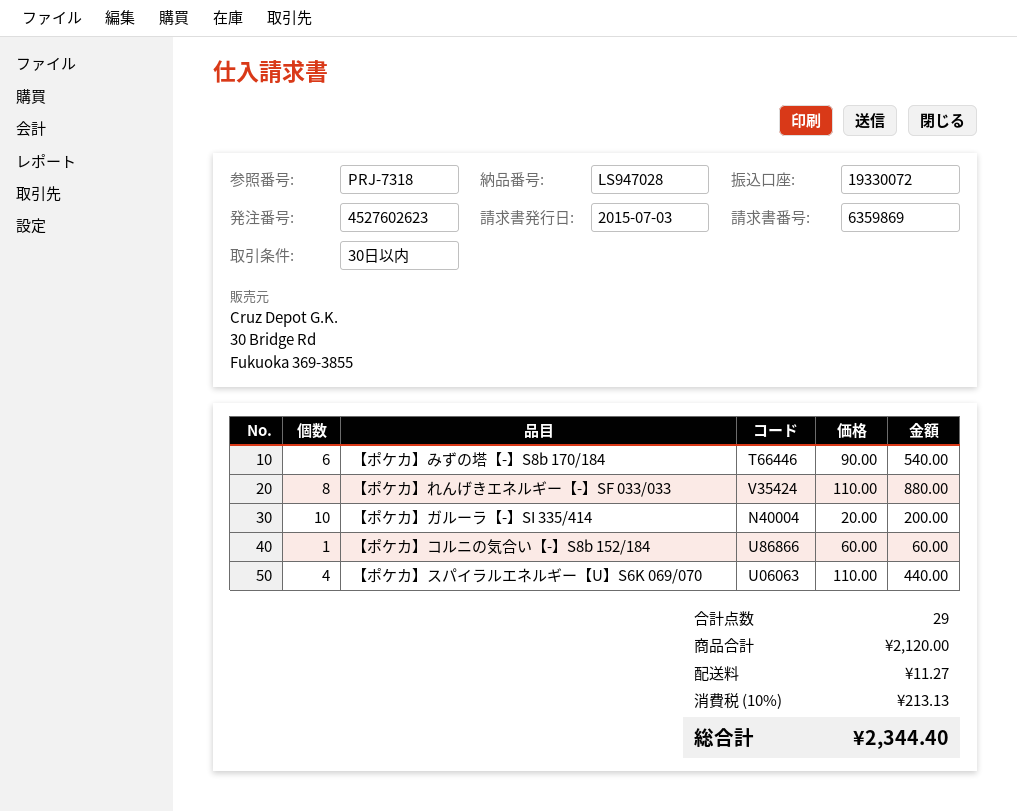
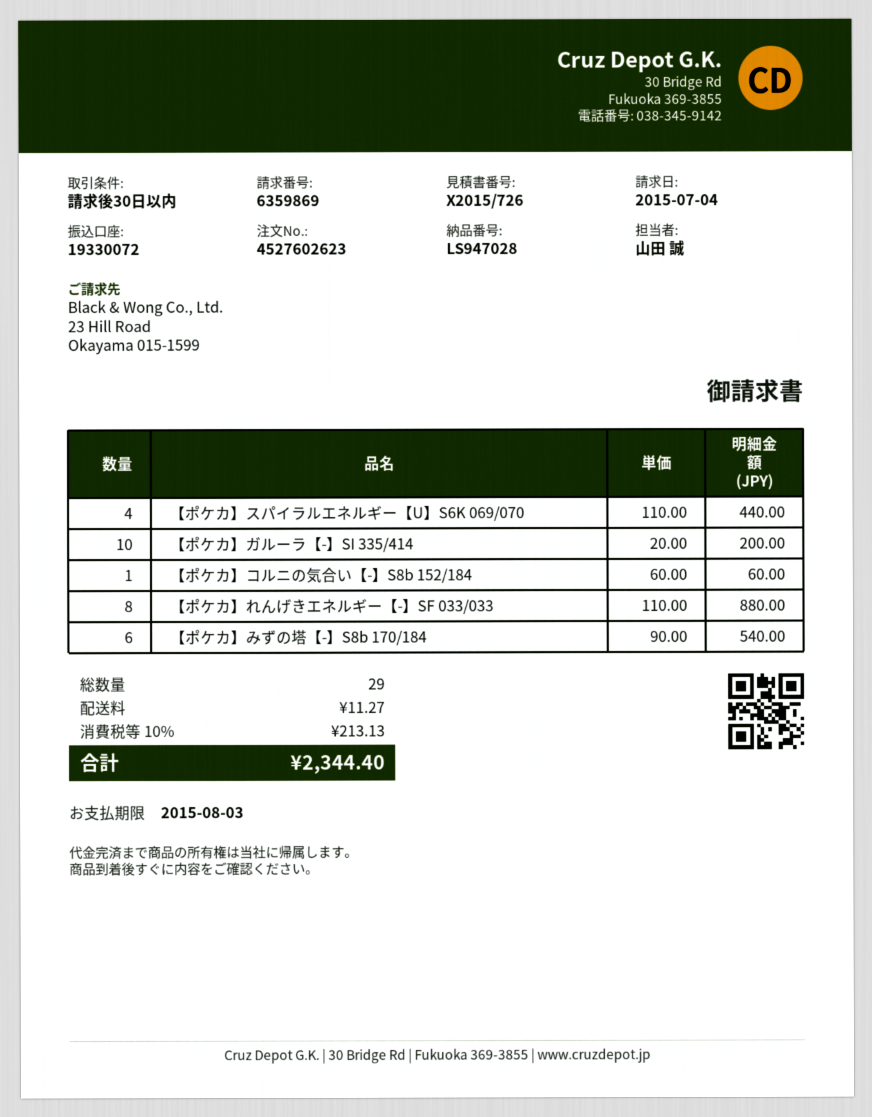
invoice date: 2015-07-03 -> 2015-07-04

